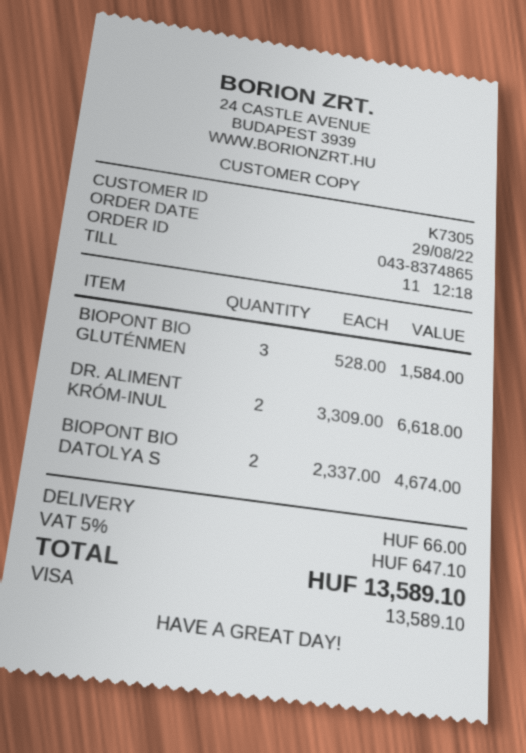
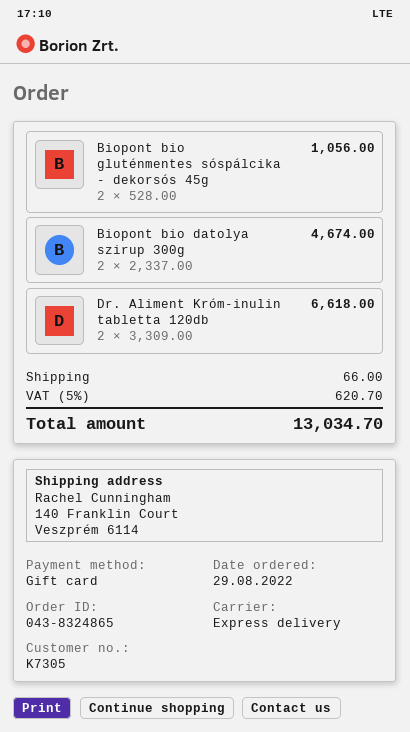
order number: 043-8374865 -> 043-8324865
payment method: Visa -> gift card
BIOPONT BIO GLUTÉNMEN: 3 x 528.00 = 1584.00 -> 2 x 528.00 = 1056.00
tax: 5% = 647.10 -> 5% = 620.70
total: 13589.10 -> 13034.70

